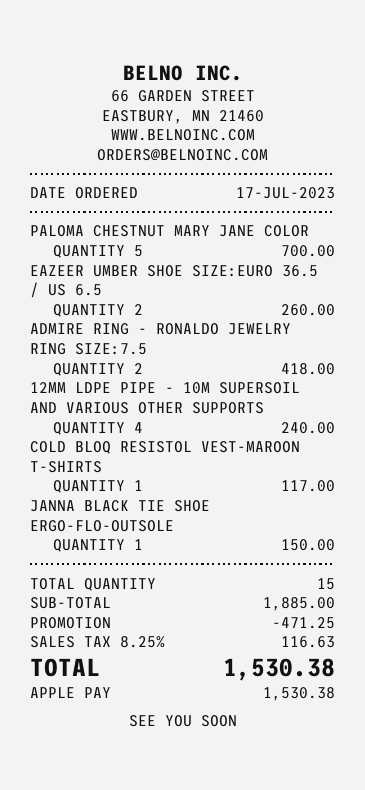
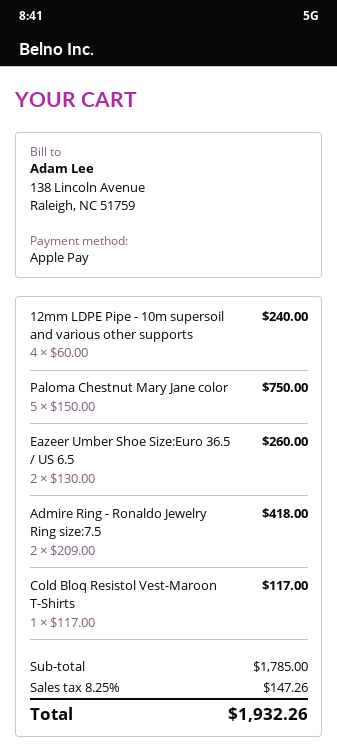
PALOMA CHESTNUT MARY JANE COLOR: 5 for 700.00 -> 5 for 750.00
JANNA BLACK TIE SHOE ERGO-FLO-OUTSOLE: 1 for 150.00 -> none
subtotal: 1885.00 -> 1785.00
discount: 471.25 -> none
tax: 8.25% = 116.63 -> 8.25% = 147.26
total: 1530.38 -> 1932.26

